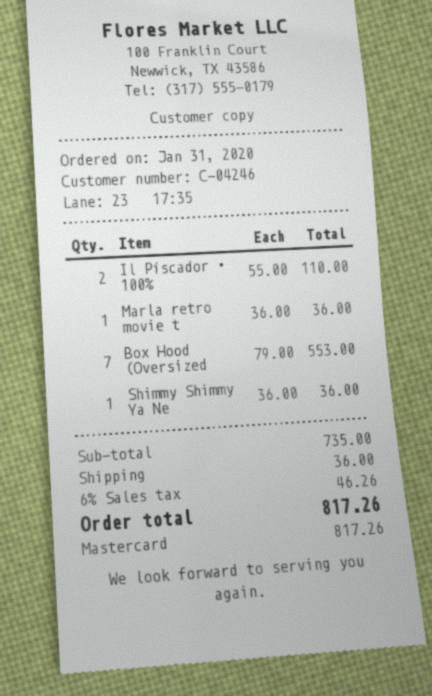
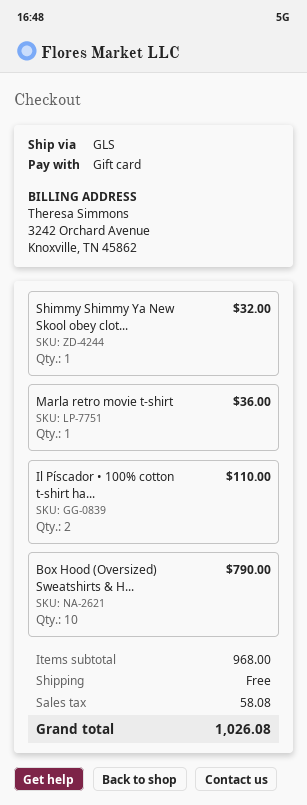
payment method: Mastercard -> gift card
Box Hood (Oversized: 7 for 553.00 -> 10 for 790.00
Shimmy Shimmy Ya Ne: 1 for 36.00 -> 1 for 32.00
subtotal: 735.00 -> 968.00
shipping: 36.00 -> 0.00
tax: 46.26 -> 58.08
total: 817.26 -> 1026.08

